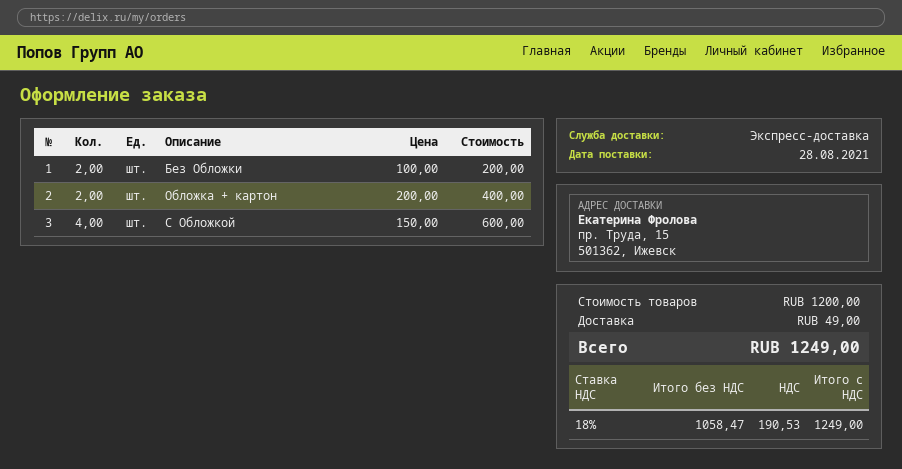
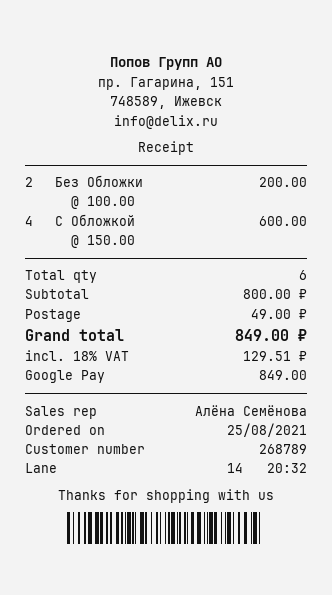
Обложка + картон: 2 x 200.00 = 400.00 -> none
subtotal: 1200.00 -> 800.00
tax: 18% = 190.53 -> 18% = 129.51
total: 1249.00 -> 849.00

